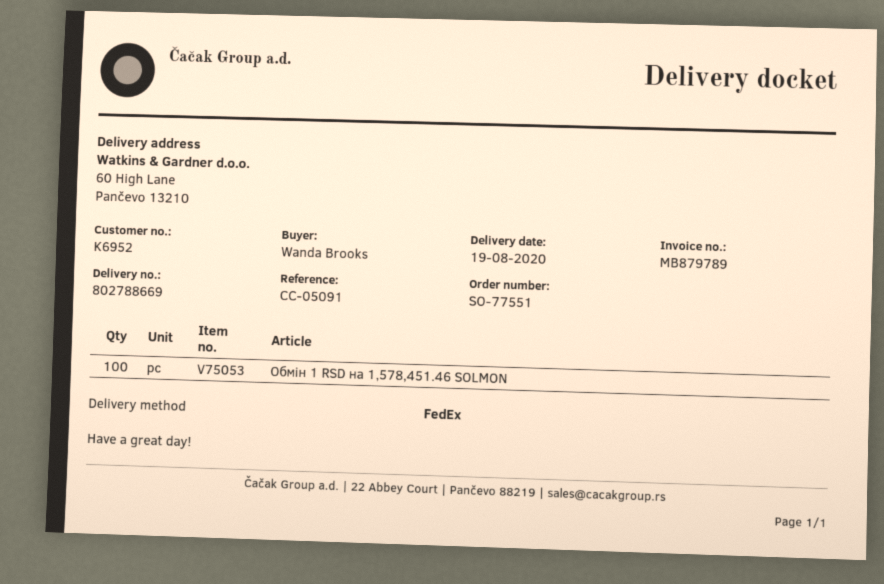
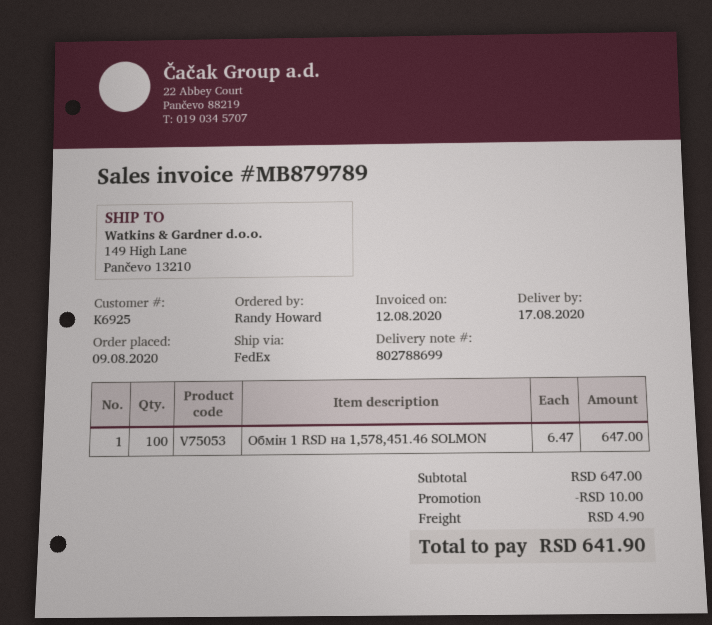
delivery note number: 802788669 -> 802788699
delivery date: 2020-08-19 -> 2020-08-17
customer number: K6952 -> K6925
ordered by: Wanda Brooks -> Randy Howard
ship to: 60 High Lane, Pančevo 13210 -> 149 High Lane, Pančevo 13210

